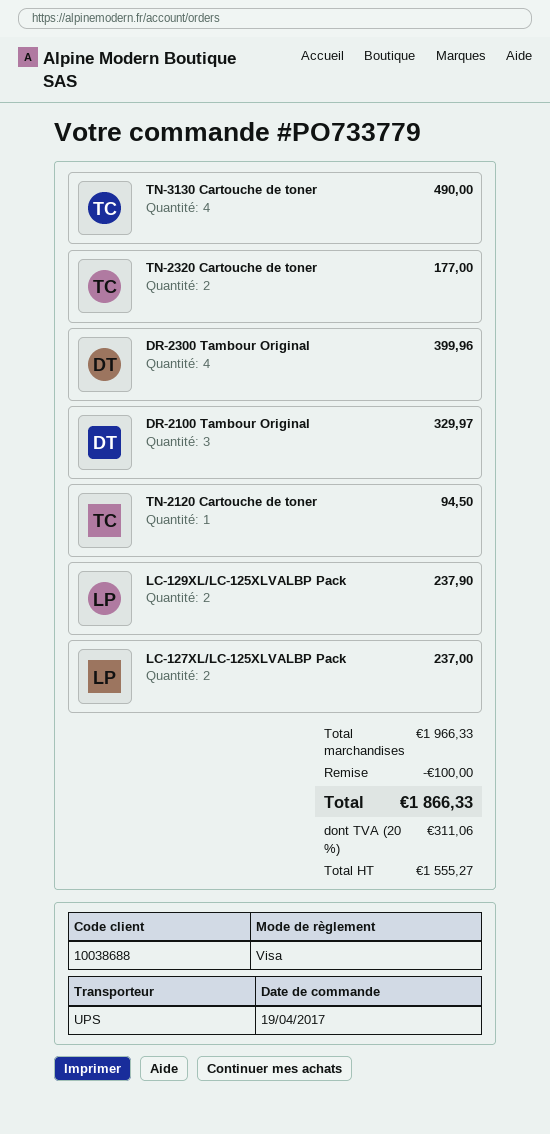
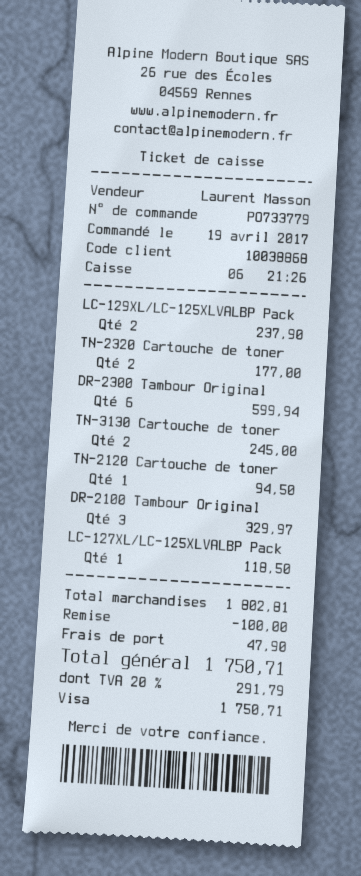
customer number: 10038688 -> 10038868
TN-3130 Cartouche de toner: 4 for 490.00 -> 2 for 245.00
DR-2300 Tambour Original: 4 for 399.96 -> 6 for 599.94
LC-127XL/LC-125XLVALBP Pack: 2 for 237.00 -> 1 for 118.50
subtotal: 1966.33 -> 1802.81
shipping: none -> 47.90
tax: 20% = 311.06 -> 20% = 291.79
total: 1866.33 -> 1750.71

